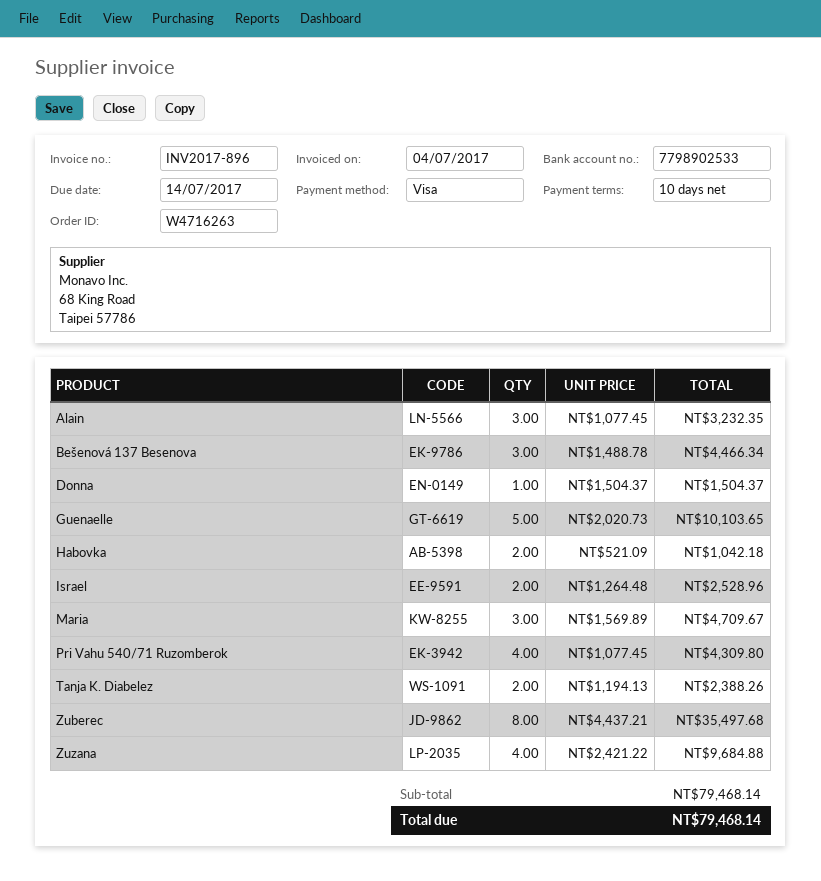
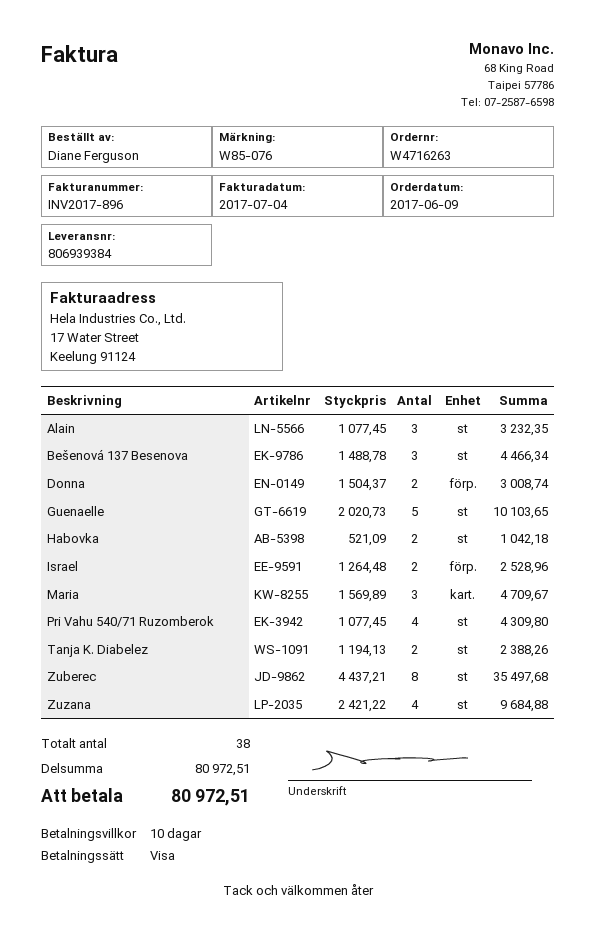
Donna: 1 x 1504.37 = 1504.37 -> 2 x 1504.37 = 3008.74
subtotal: 79468.14 -> 80972.51
total: 79468.14 -> 80972.51

